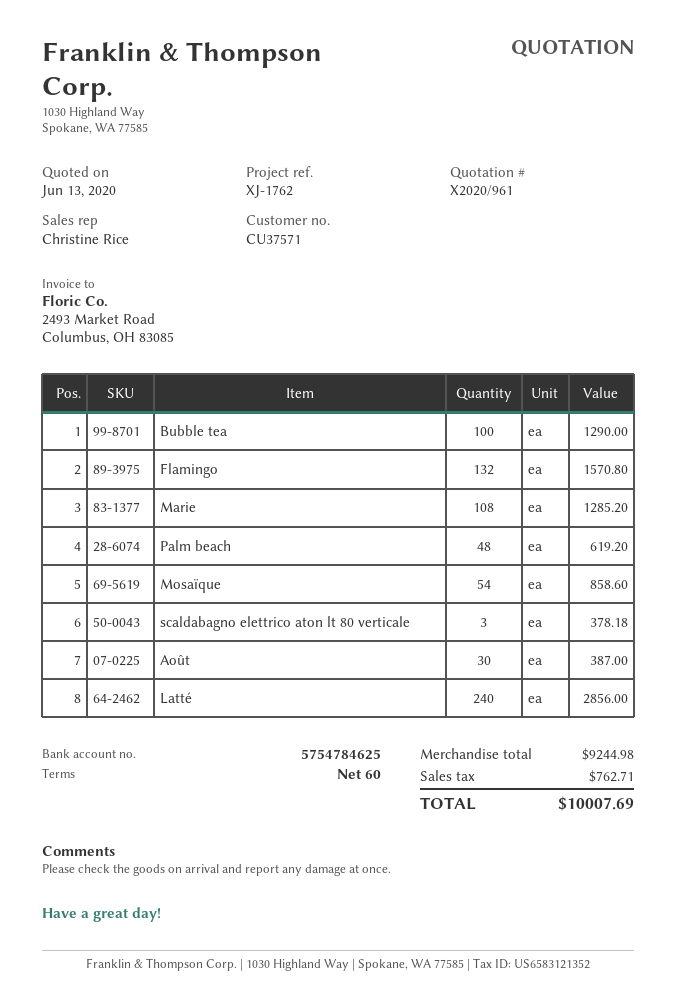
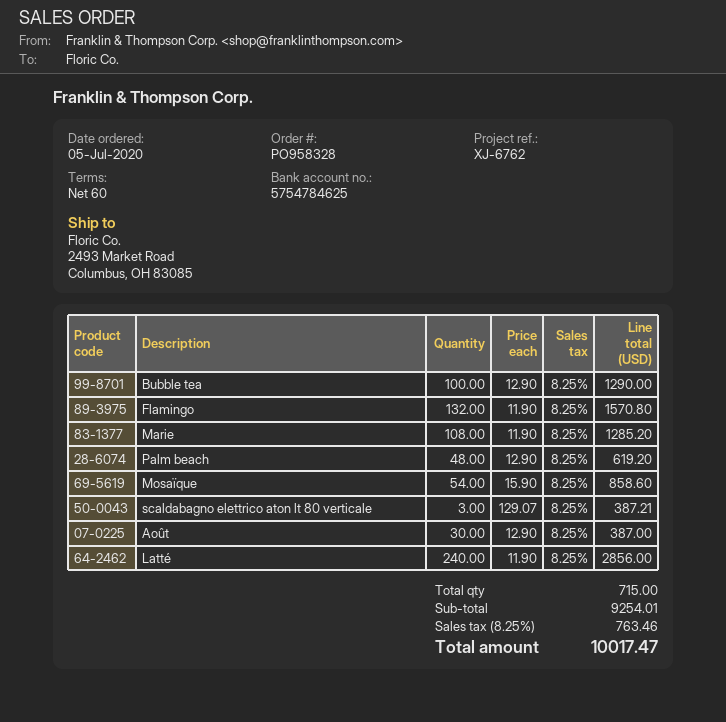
reference: XJ-1762 -> XJ-6762
scaldabagno elettrico aton lt 80 verticale: 3 for 378.18 -> 3 for 387.21
subtotal: 9244.98 -> 9254.01
tax: 762.71 -> 763.46
total: 10007.69 -> 10017.47

